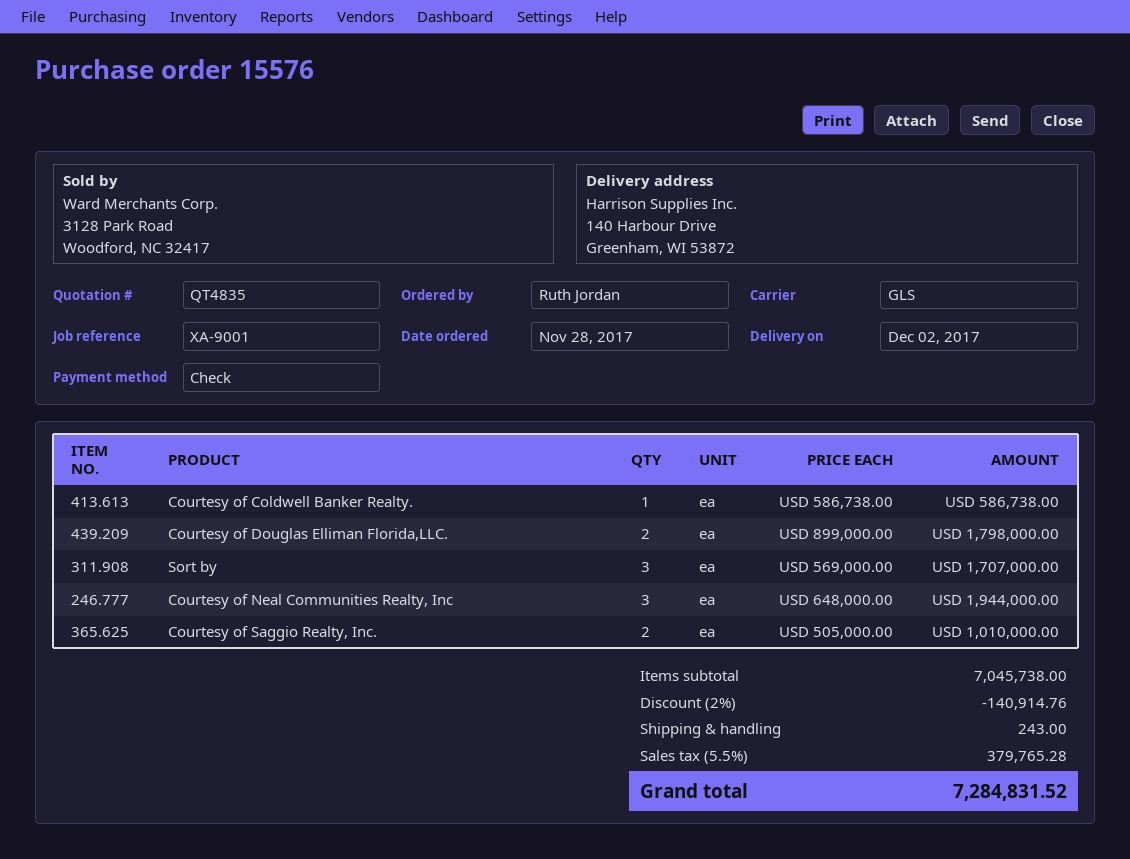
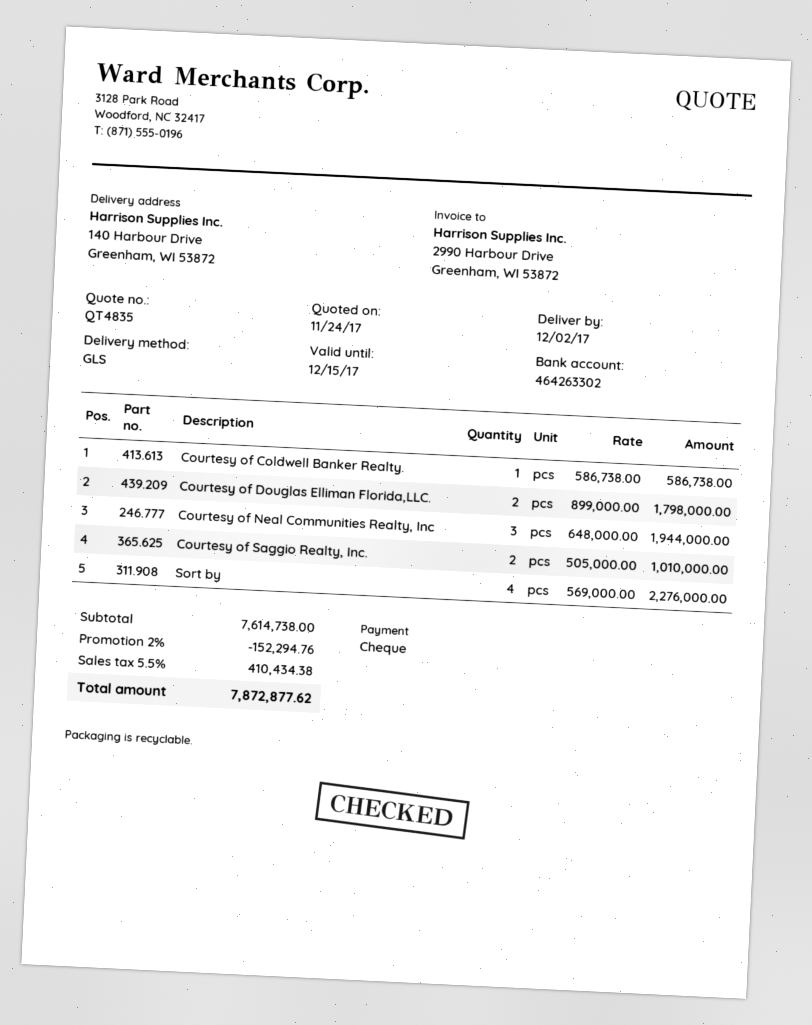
Sort by: 3 x 569000.00 = 1707000.00 -> 4 x 569000.00 = 2276000.00
subtotal: 7045738.00 -> 7614738.00
discount: 2% = 140914.76 -> 2% = 152294.76
shipping: 243.00 -> none
tax: 5.5% = 379765.28 -> 5.5% = 410434.38
total: 7284831.52 -> 7872877.62

